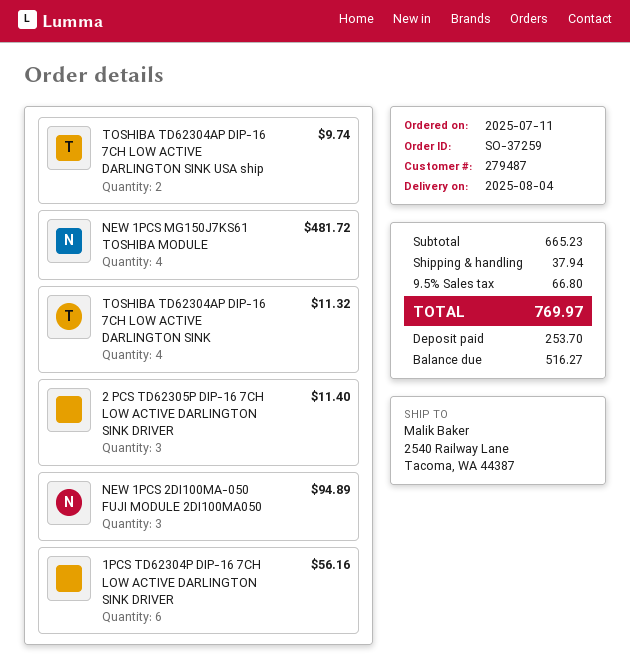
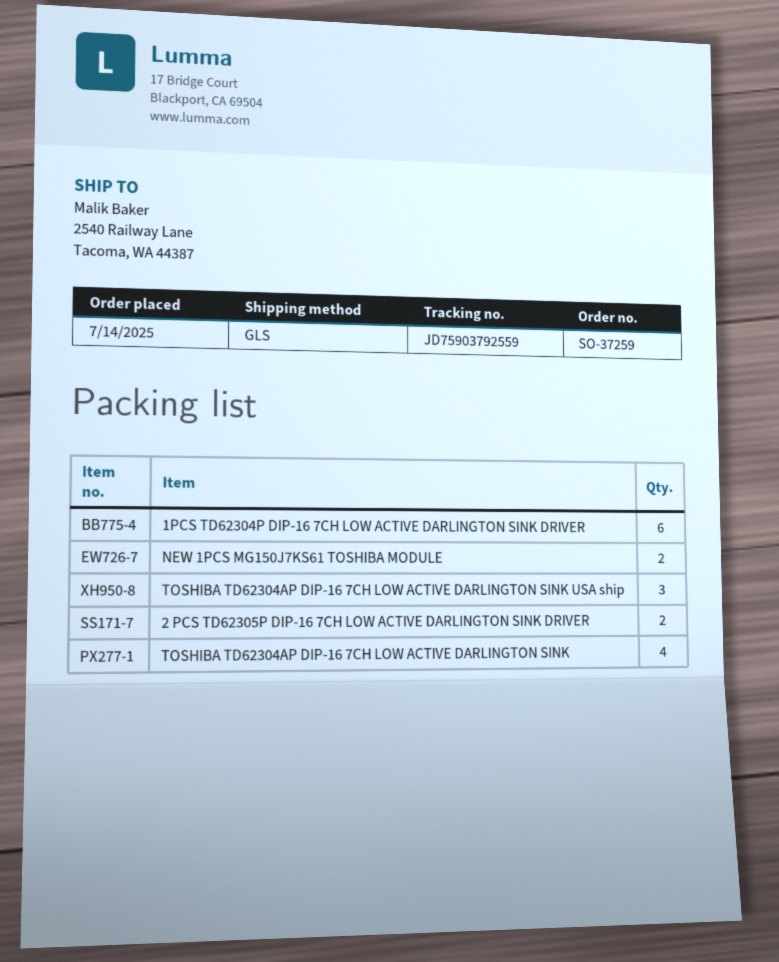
order date: 2025-07-11 -> 2025-07-14
TOSHIBA TD62304AP DIP-16 7CH LOW ACTIVE DARLINGTON SINK USA ship: 2 -> 3
NEW 1PCS MG150J7KS61 TOSHIBA MODULE: 4 -> 2
2 PCS TD62305P DIP-16 7CH LOW ACTIVE DARLINGTON SINK DRIVER: 3 -> 2
NEW 1PCS 2DI100MA-050 FUJI MODULE 2DI100MA050: 3 -> none

